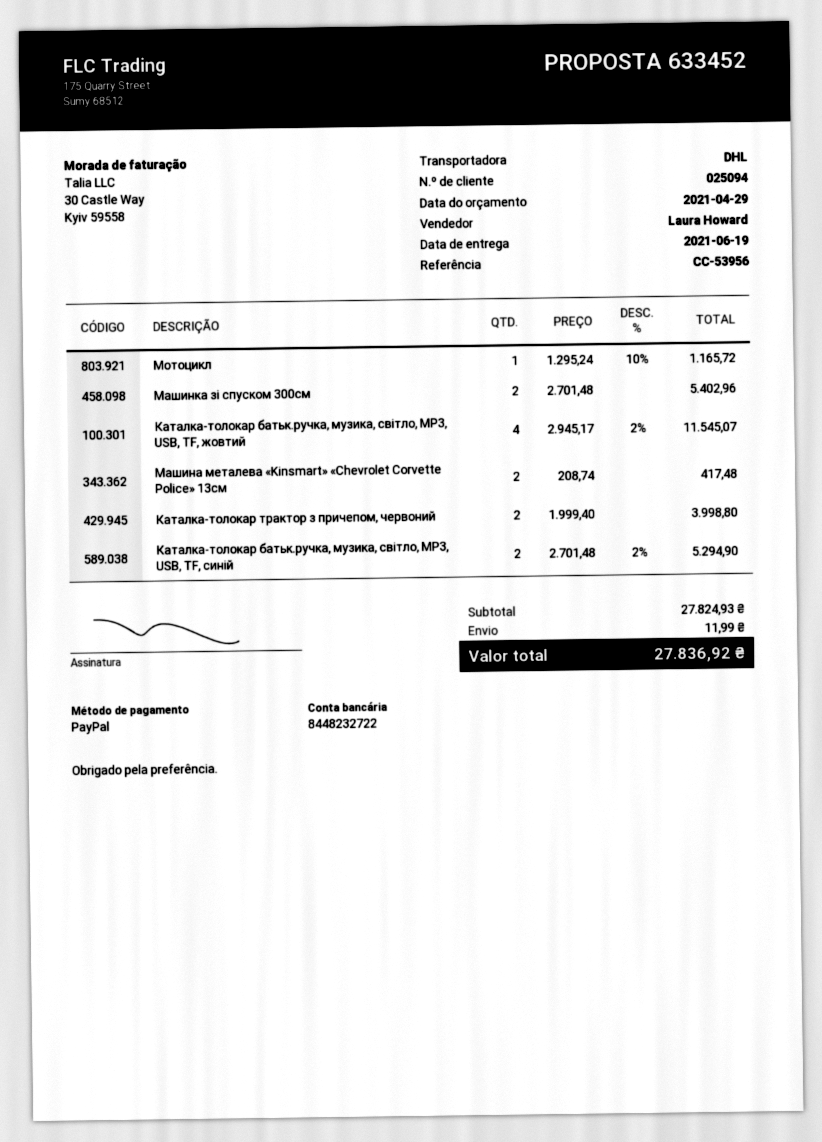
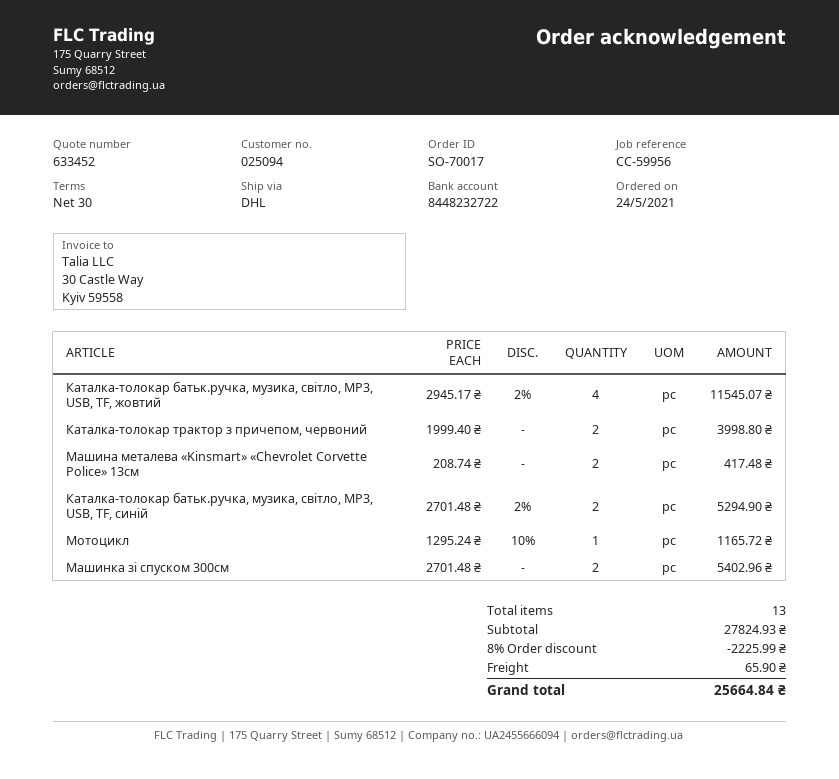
reference: CC-53956 -> CC-59956
discount: none -> 8% = 2225.99
shipping: 11.99 -> 65.90
total: 27836.92 -> 25664.84

